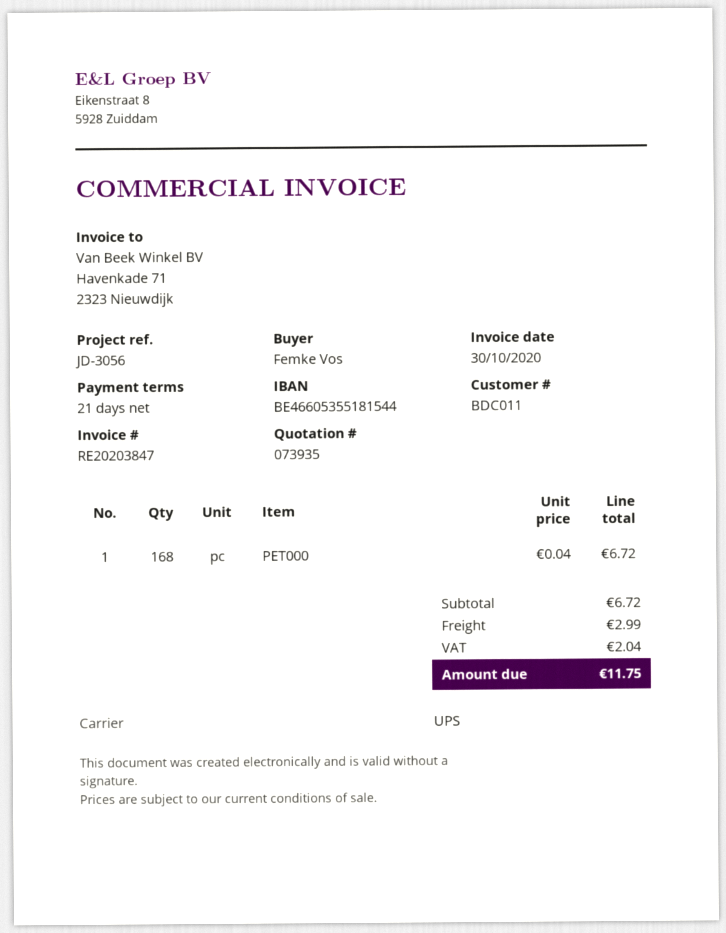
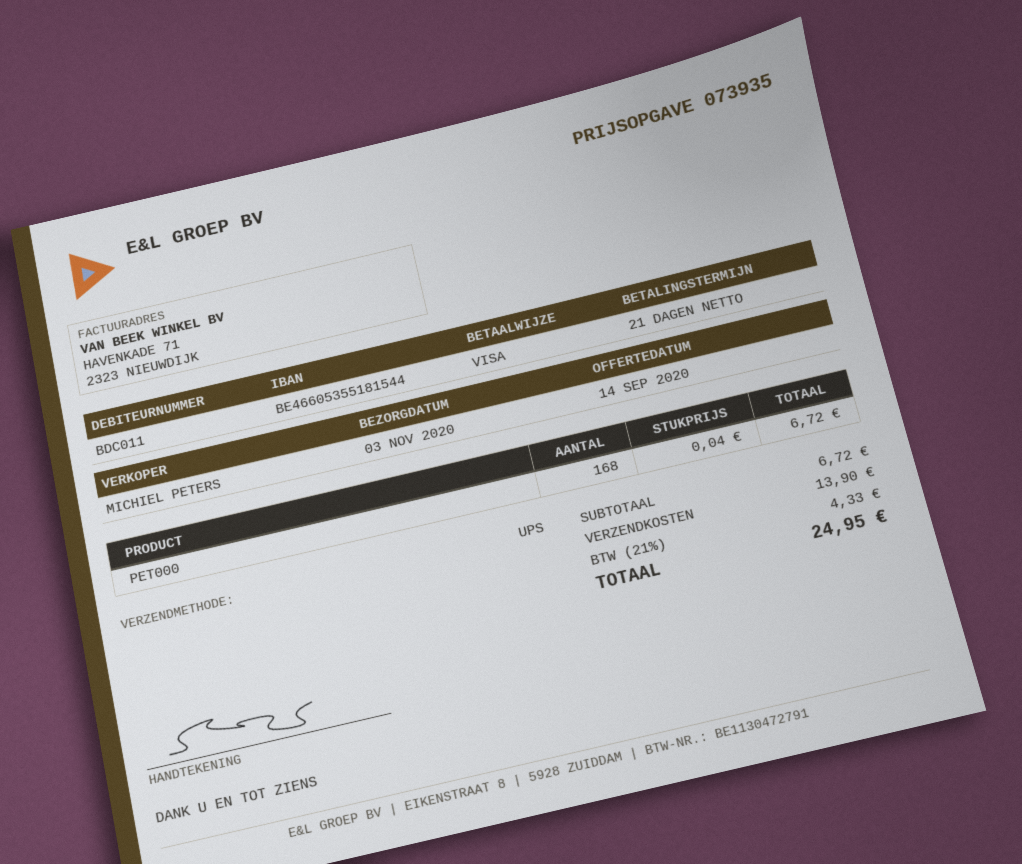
shipping: 2.99 -> 13.90
tax: 2.04 -> 4.33
total: 11.75 -> 24.95

